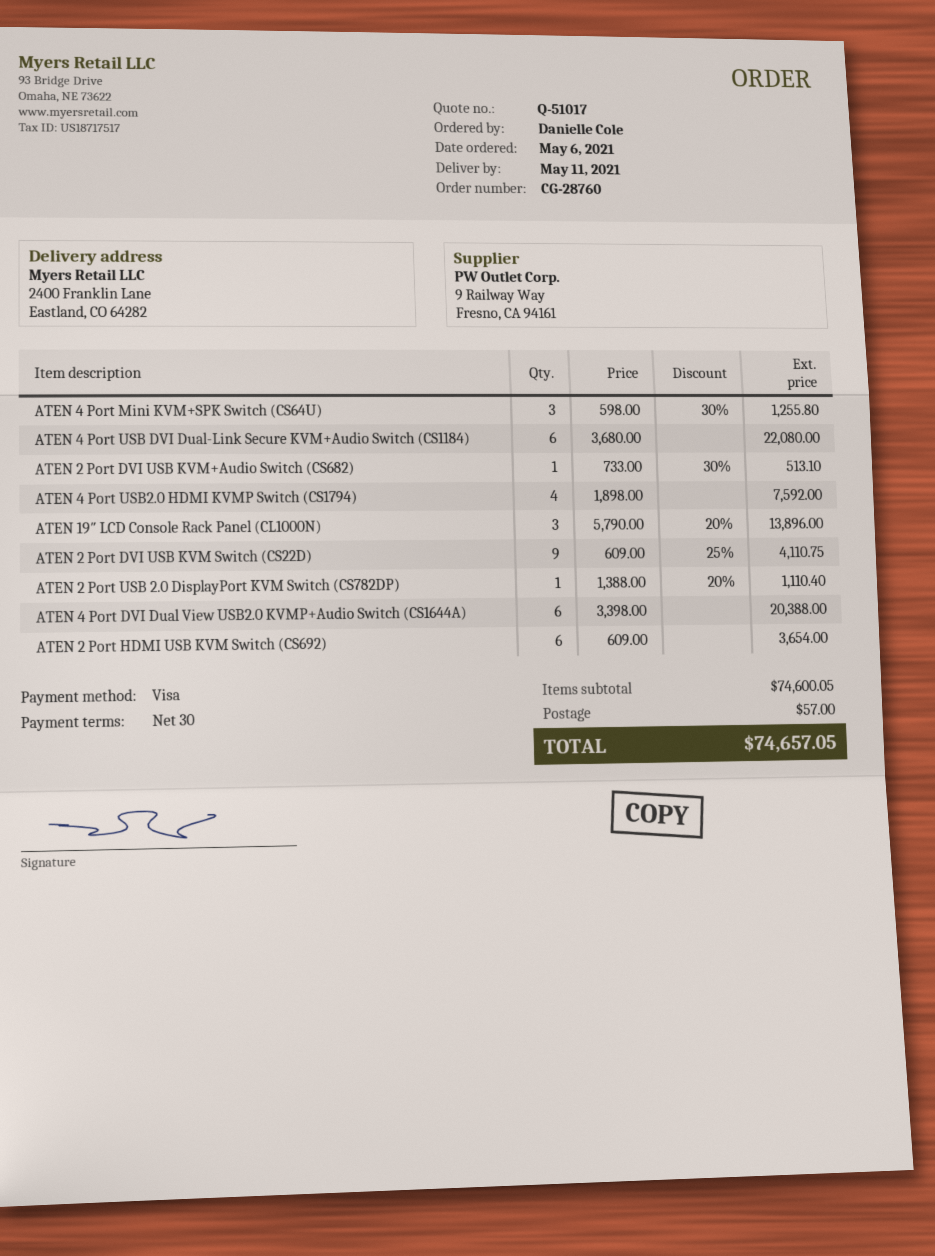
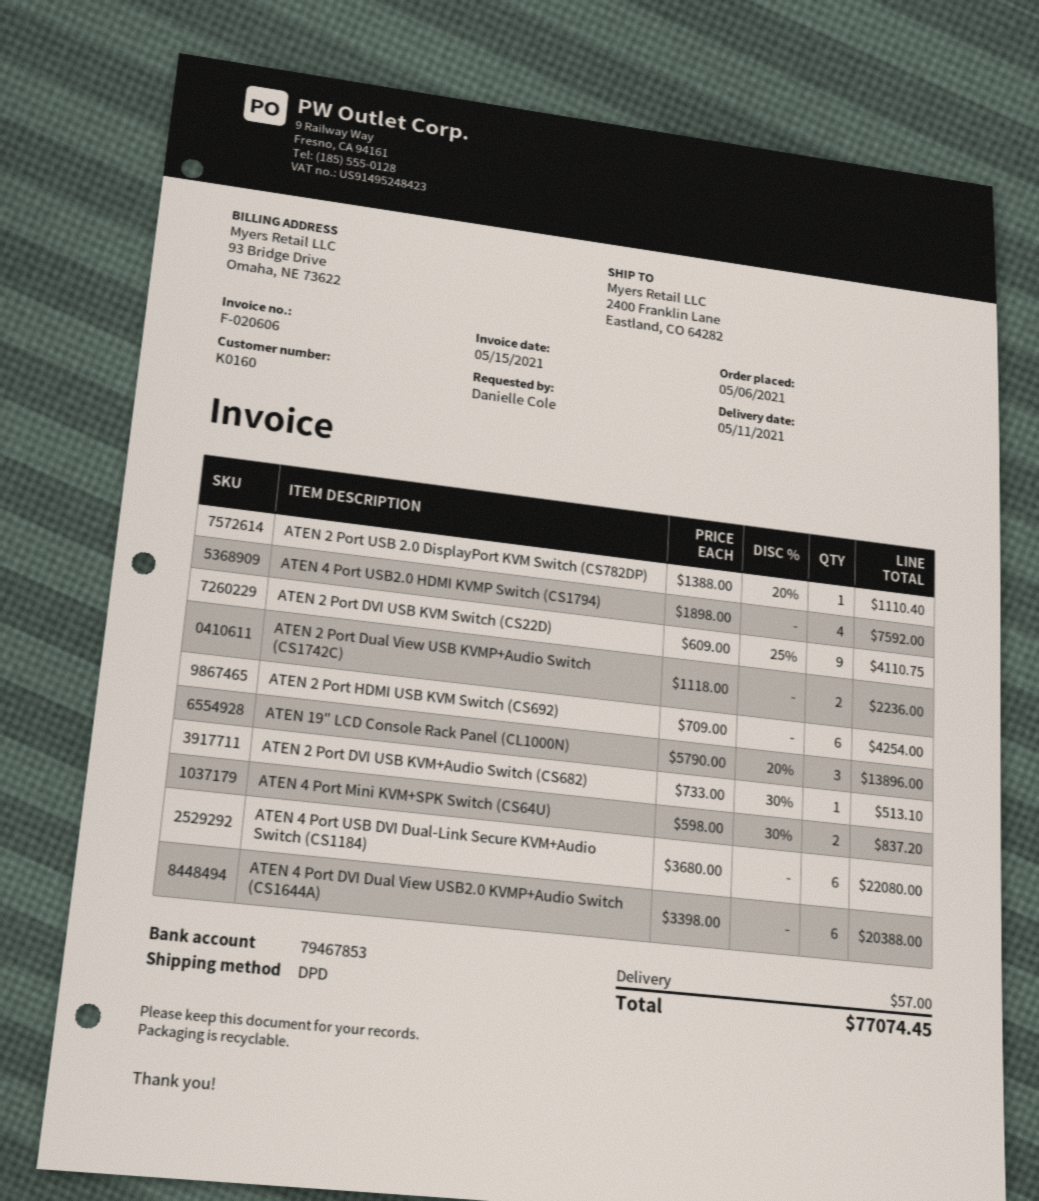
ATEN 4 Port Mini KVM+SPK Switch (CS64U): 3 x 598.00 - 30% = 1255.80 -> 2 x 598.00 - 30% = 837.20
ATEN 2 Port HDMI USB KVM Switch (CS692): 6 x 609.00 = 3654.00 -> 6 x 709.00 = 4254.00
ATEN 2 Port Dual View USB KVMP+Audio Switch (CS1742C): none -> 2 x 1118.00 = 2236.00
total: 74657.05 -> 77074.45

